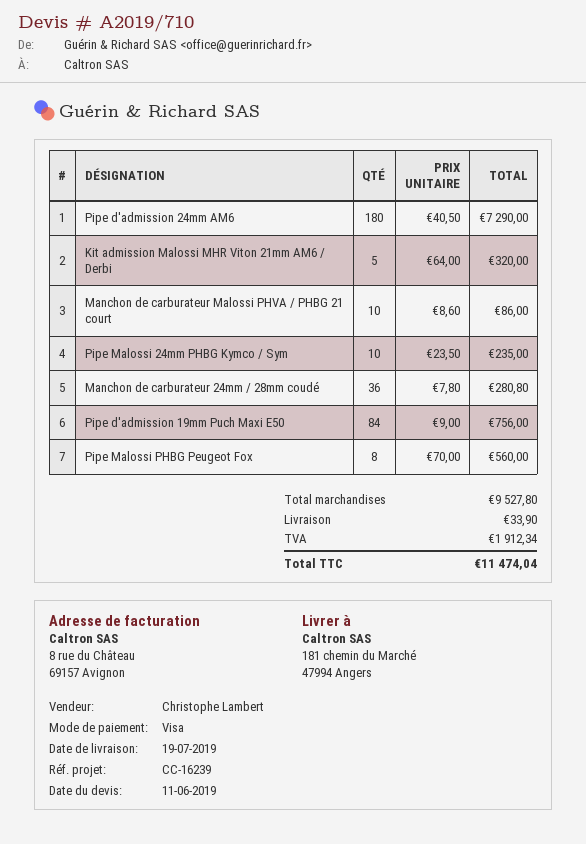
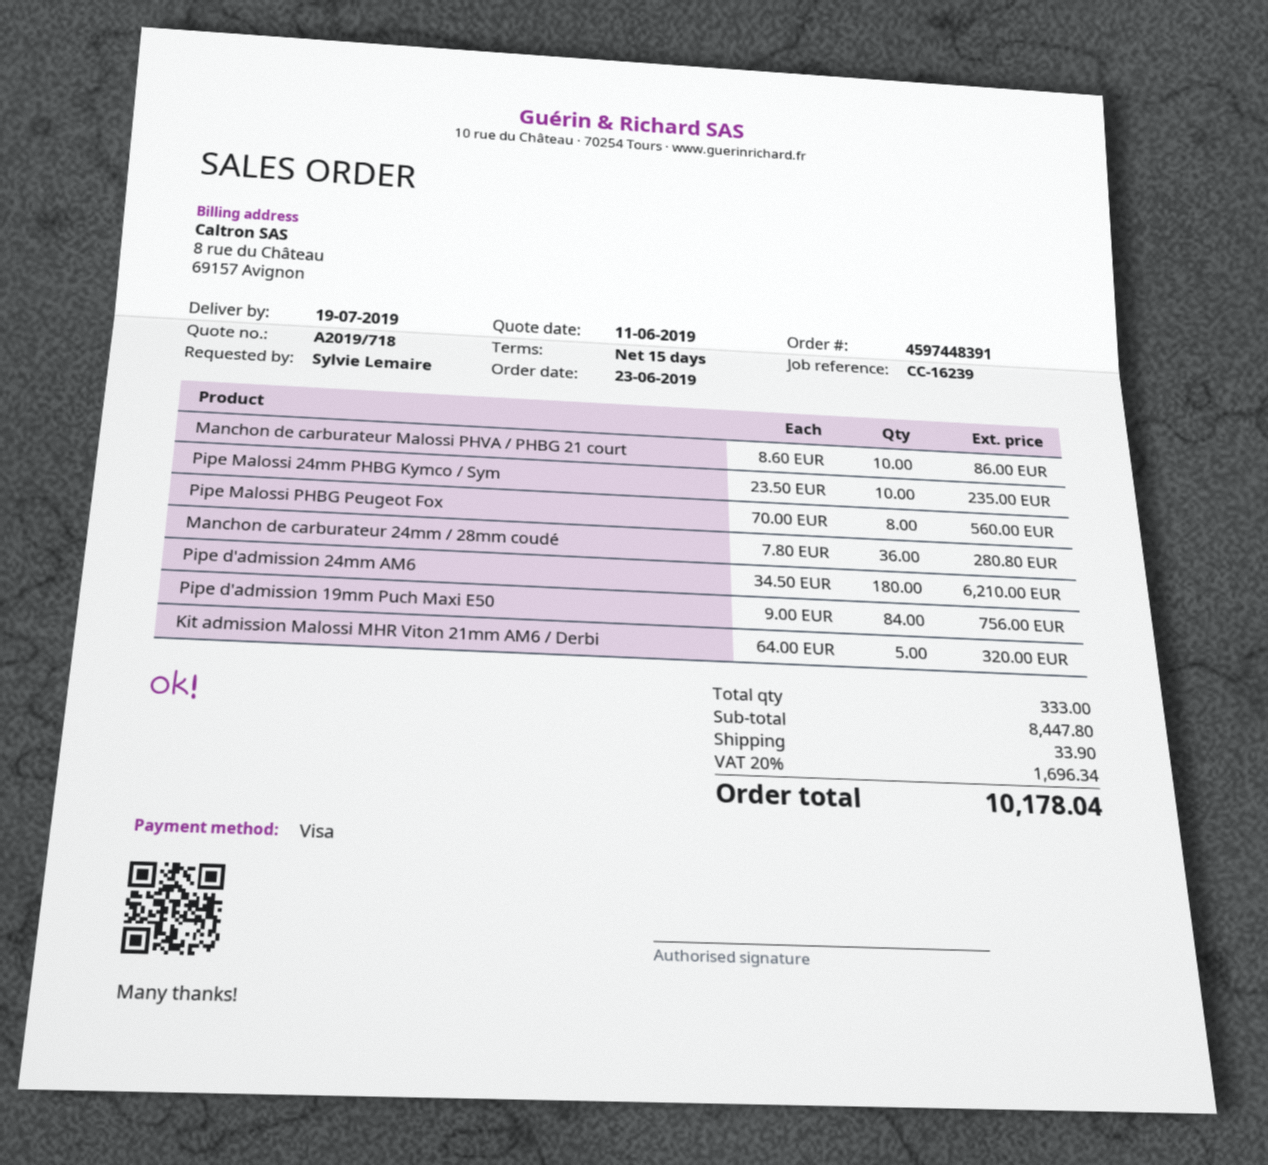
quote number: A2019/710 -> A2019/718
Pipe d'admission 24mm AM6: 180 x 40.50 = 7290.00 -> 180 x 34.50 = 6210.00
subtotal: 9527.80 -> 8447.80
tax: 1912.34 -> 1696.34
total: 11474.04 -> 10178.04

